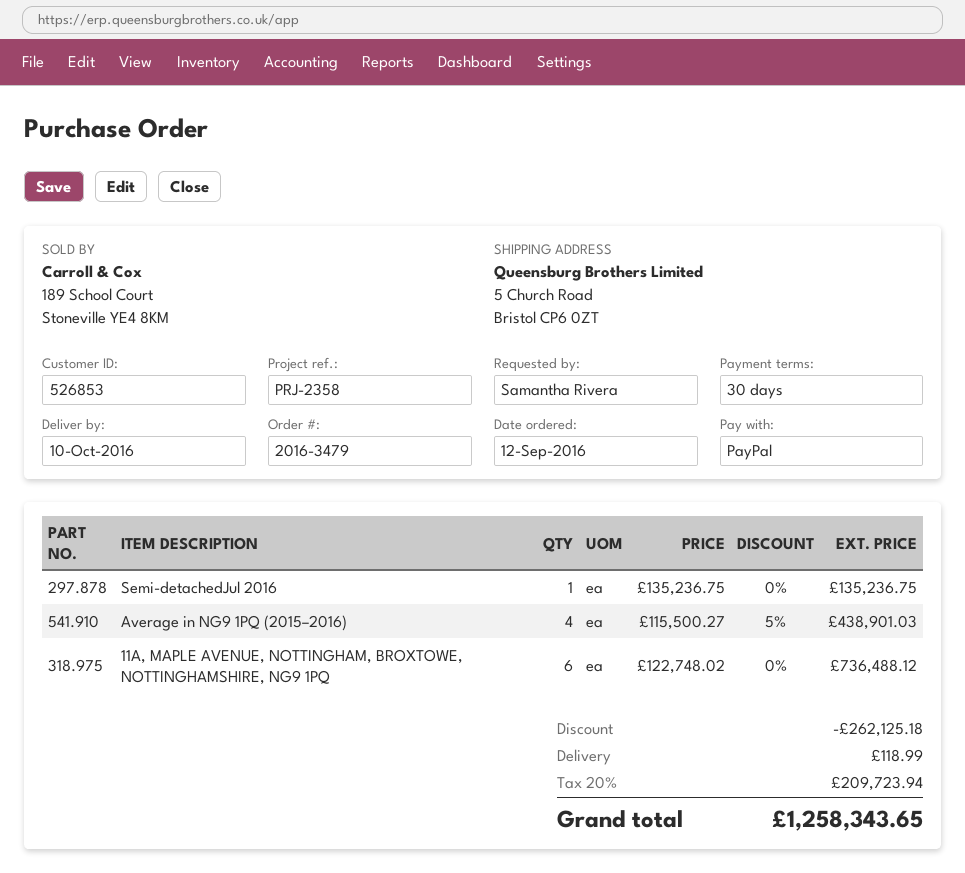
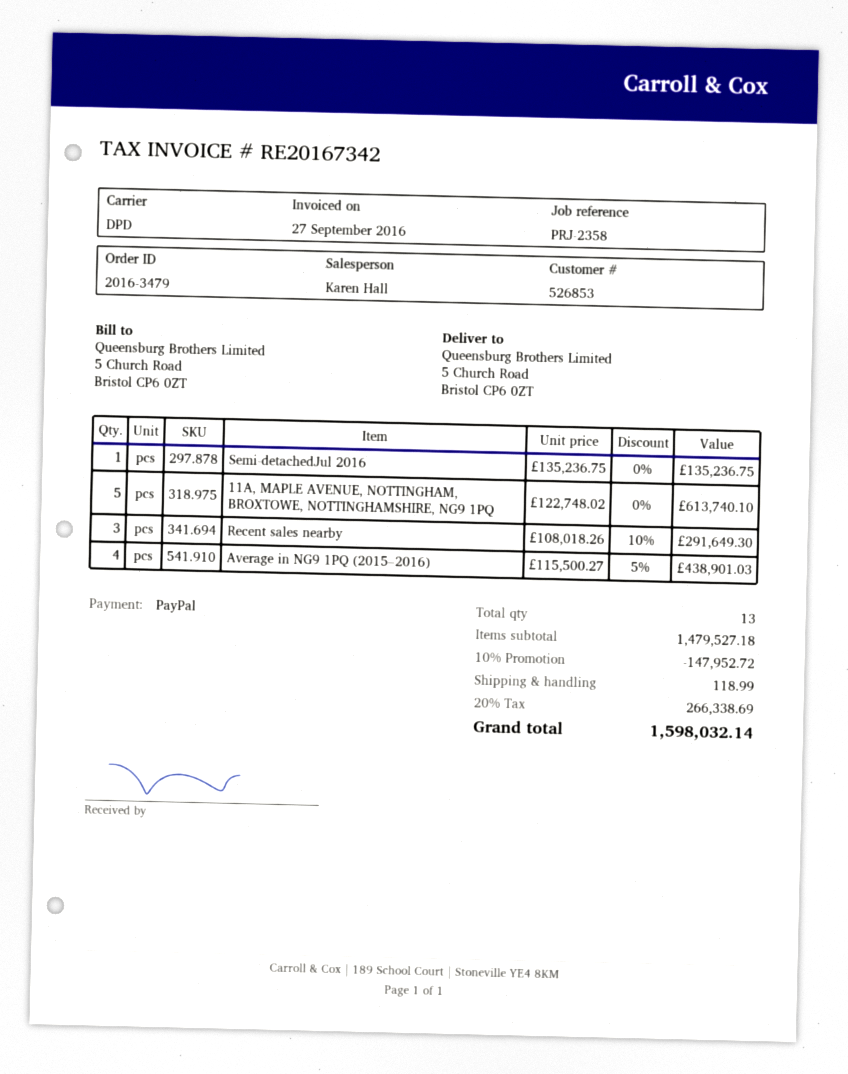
11A, MAPLE AVENUE, NOTTINGHAM, BROXTOWE, NOTTINGHAMSHIRE, NG9 1PQ: 6 x 122748.02 = 736488.12 -> 5 x 122748.02 = 613740.10
Recent sales nearby: none -> 3 x 108018.26 - 10% = 291649.30
discount: 262125.18 -> 147952.72
tax: 20% = 209723.94 -> 20% = 266338.69
total: 1258343.65 -> 1598032.14

